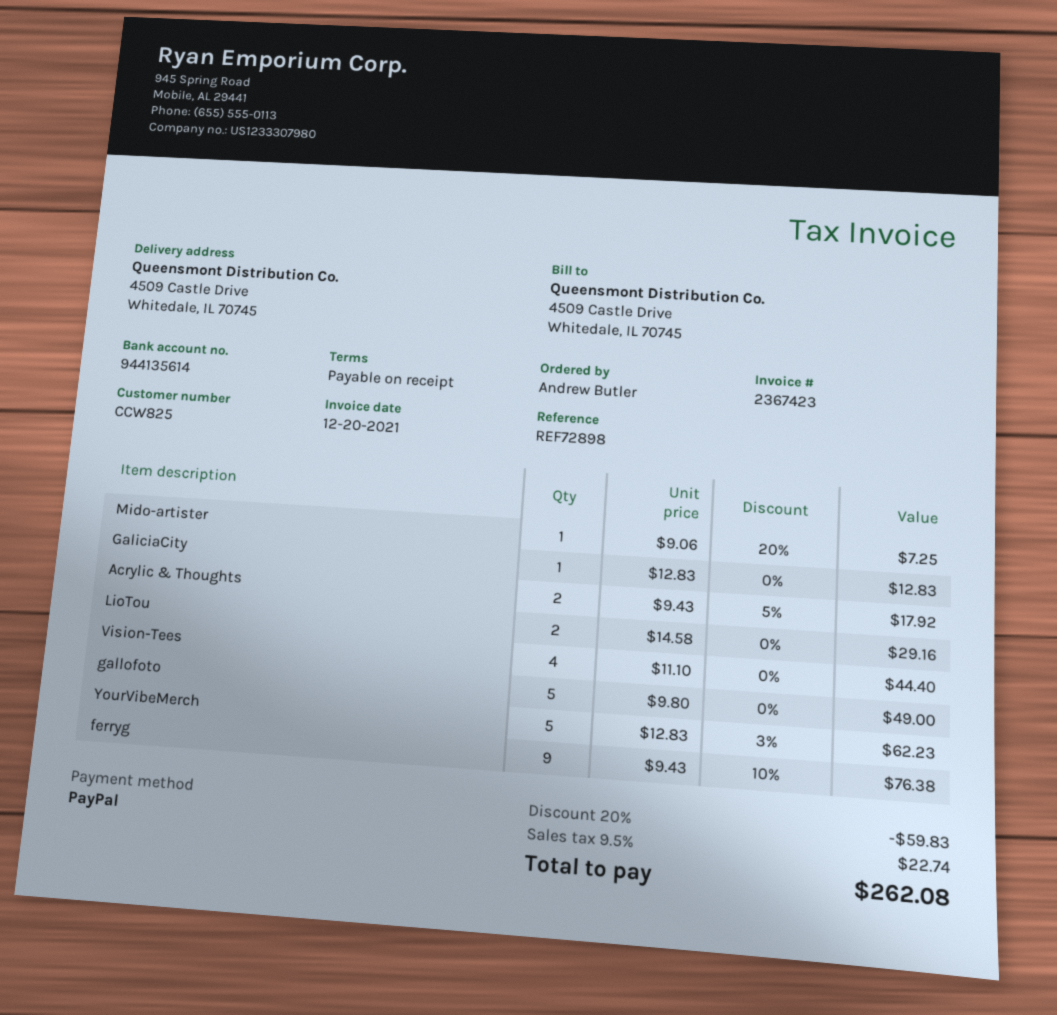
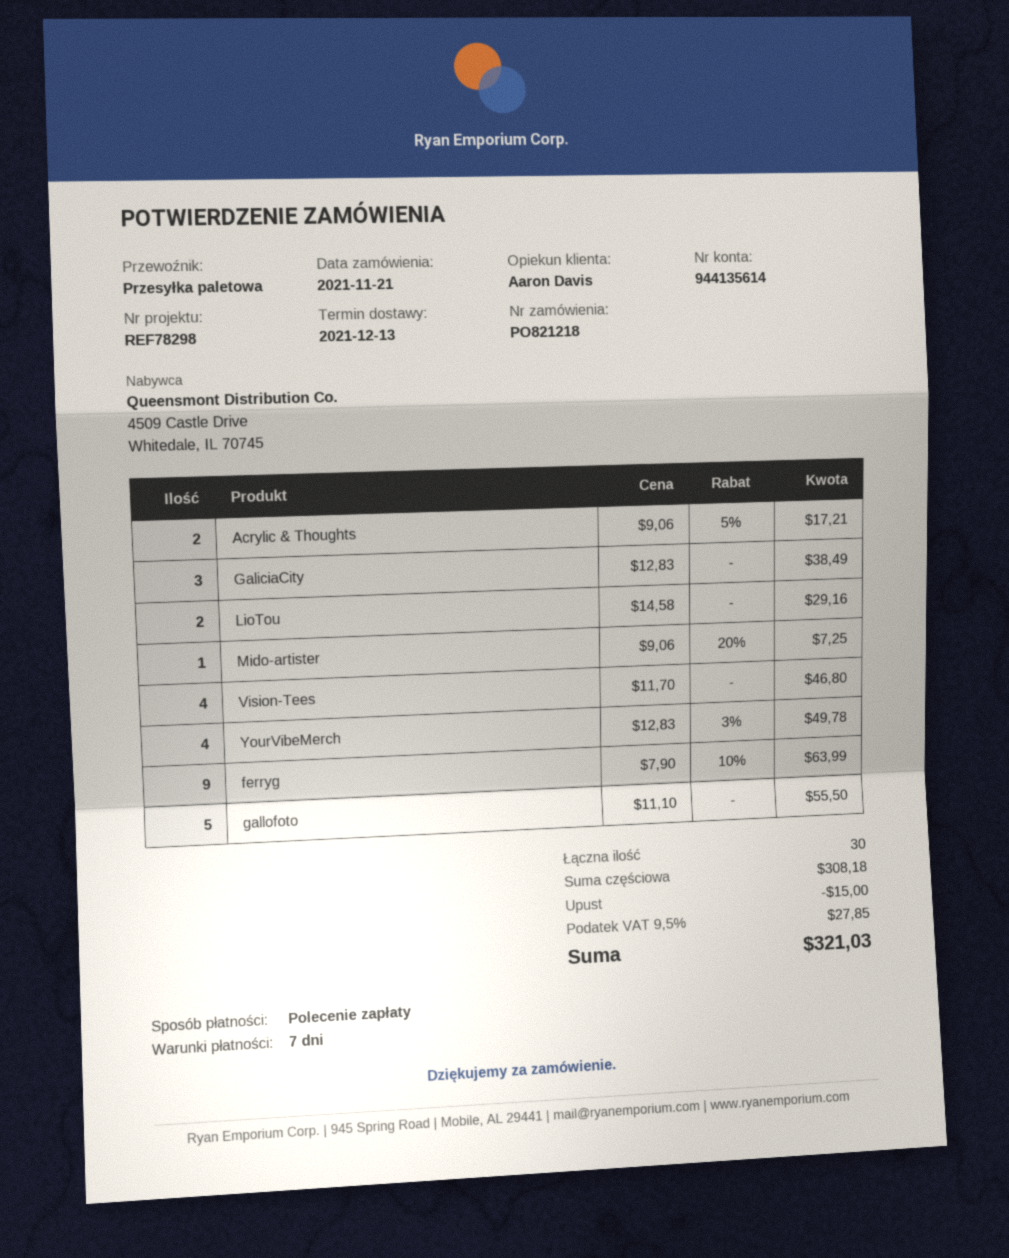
payment terms: on receipt -> 7 days
reference: REF72898 -> REF78298
payment method: PayPal -> direct debit
GaliciaCity: 1 x 12.83 = 12.83 -> 3 x 12.83 = 38.49
Acrylic & Thoughts: 2 x 9.43 - 5% = 17.92 -> 2 x 9.06 - 5% = 17.21
Vision-Tees: 4 x 11.10 = 44.40 -> 4 x 11.70 = 46.80
gallofoto: 5 x 9.80 = 49.00 -> 5 x 11.10 = 55.50
YourVibeMerch: 5 x 12.83 - 3% = 62.23 -> 4 x 12.83 - 3% = 49.78
ferryg: 9 x 9.43 - 10% = 76.38 -> 9 x 7.90 - 10% = 63.99
discount: 59.83 -> 15.00
tax: 9.5% = 22.74 -> 9.5% = 27.85
total: 262.08 -> 321.03

